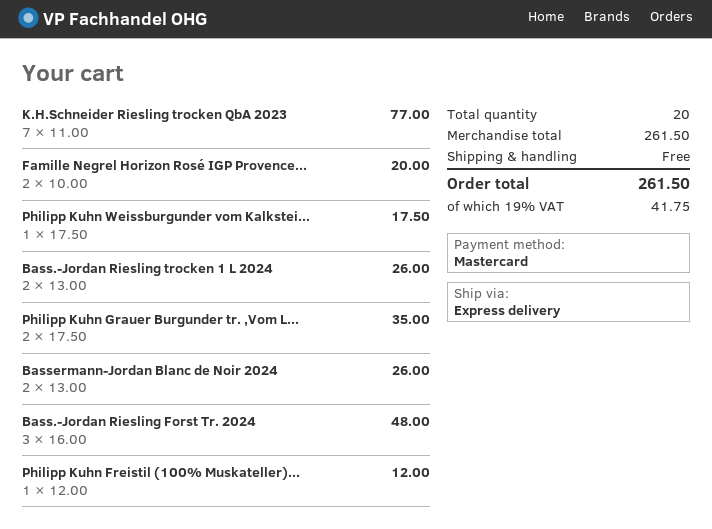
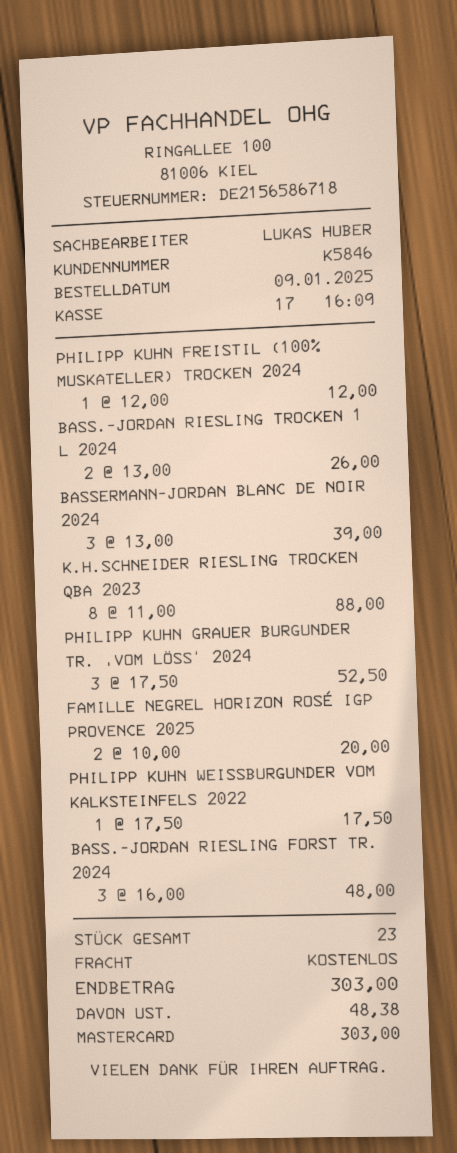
K.H.Schneider Riesling trocken QbA 2023: 7 x 11.00 = 77.00 -> 8 x 11.00 = 88.00
Philipp Kuhn Grauer Burgunder tr. ‚Vom L...: 2 x 17.50 = 35.00 -> 3 x 17.50 = 52.50
Bassermann-Jordan Blanc de Noir 2024: 2 x 13.00 = 26.00 -> 3 x 13.00 = 39.00
total quantity: 20 -> 23
tax: 41.75 -> 48.38
total: 261.50 -> 303.00

